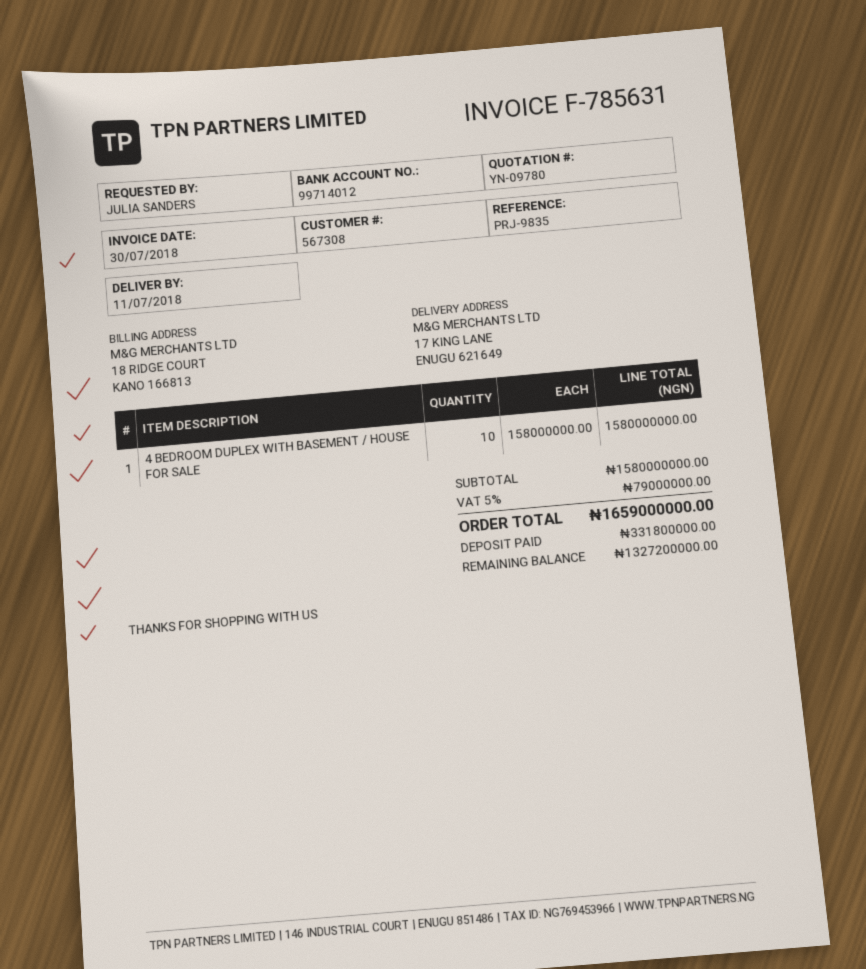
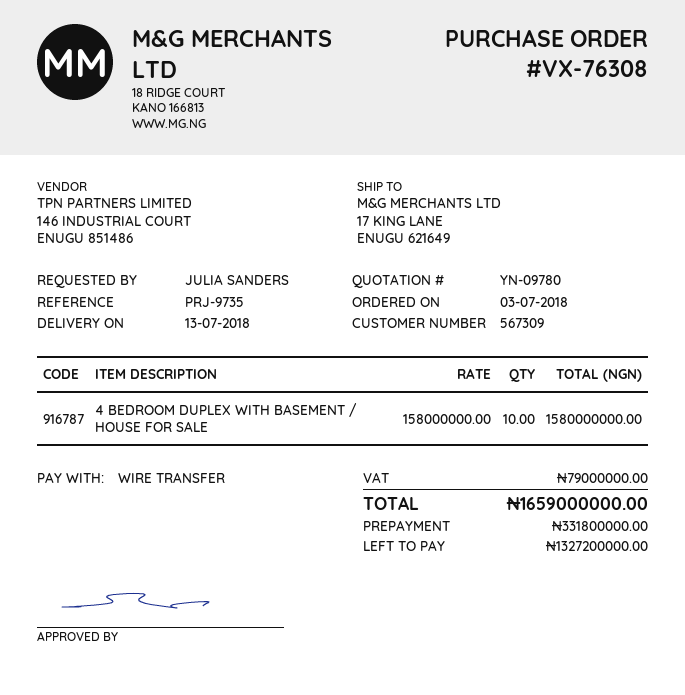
delivery date: 2018-07-11 -> 2018-07-13
customer number: 567308 -> 567309
reference: PRJ-9835 -> PRJ-9735

